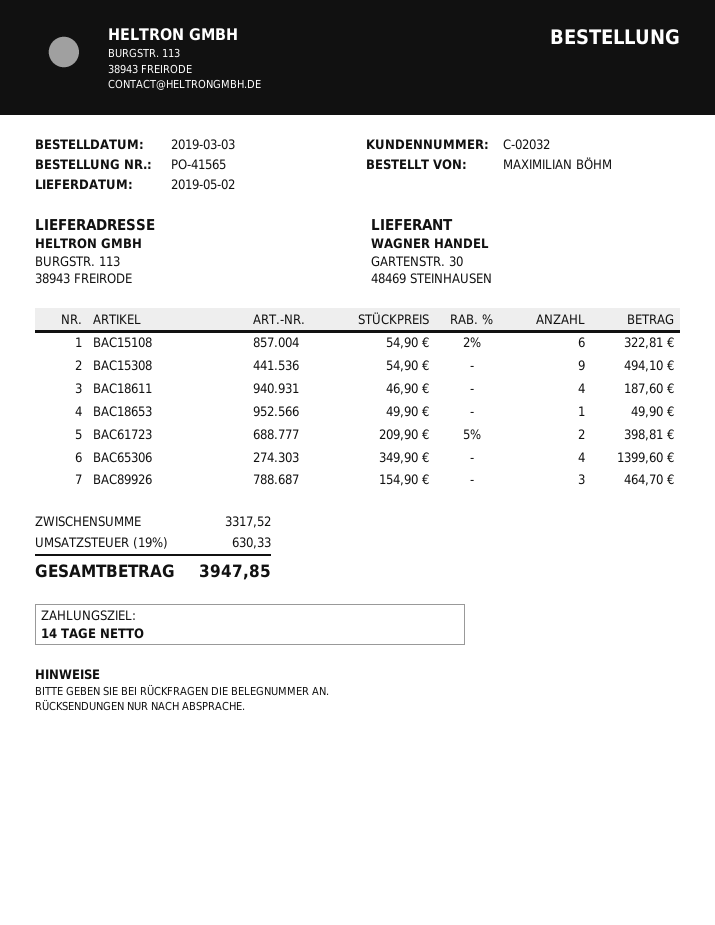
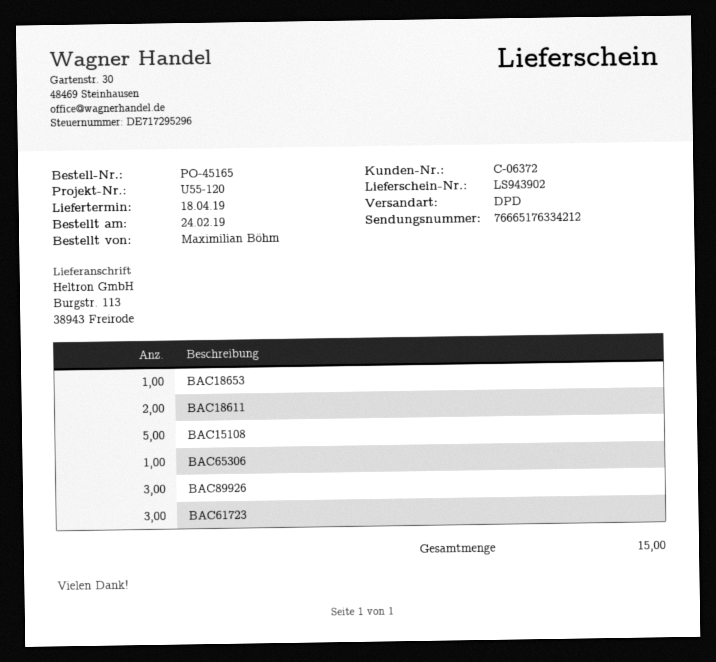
order number: PO-41565 -> PO-45165
order date: 2019-03-03 -> 2019-02-24
delivery date: 2019-05-02 -> 2019-04-18
customer number: C-02032 -> C-06372
BAC15108: 6 -> 5
BAC15308: 9 -> none
BAC18611: 4 -> 2
BAC61723: 2 -> 3
BAC65306: 4 -> 1

